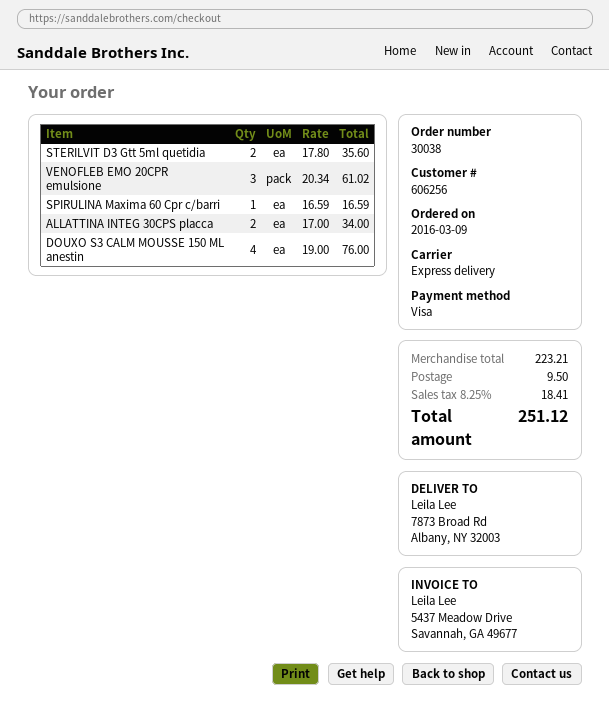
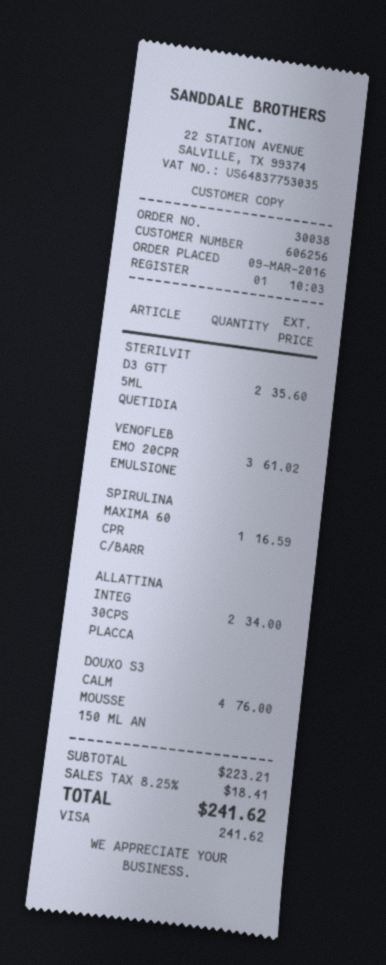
shipping: 9.50 -> none
total: 251.12 -> 241.62

